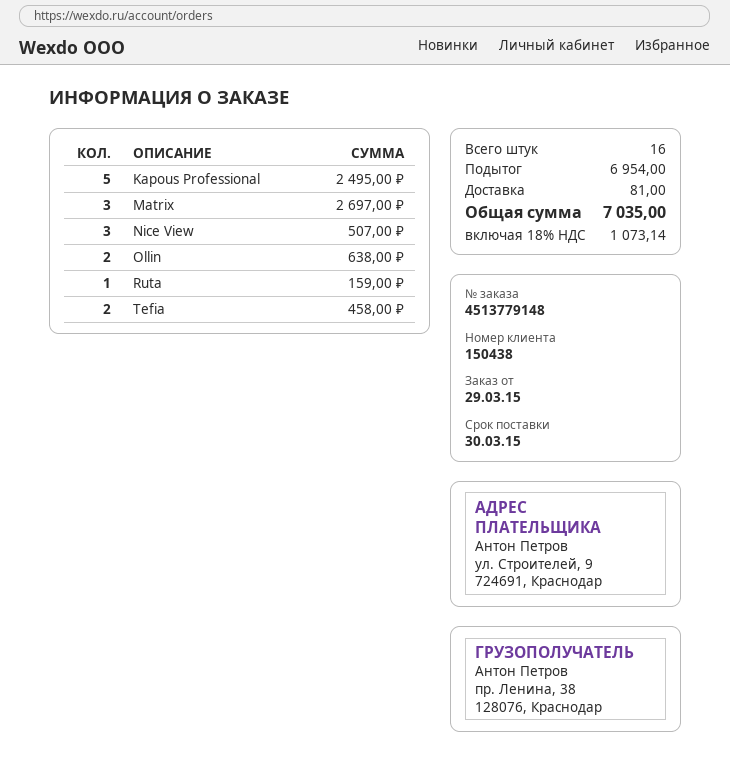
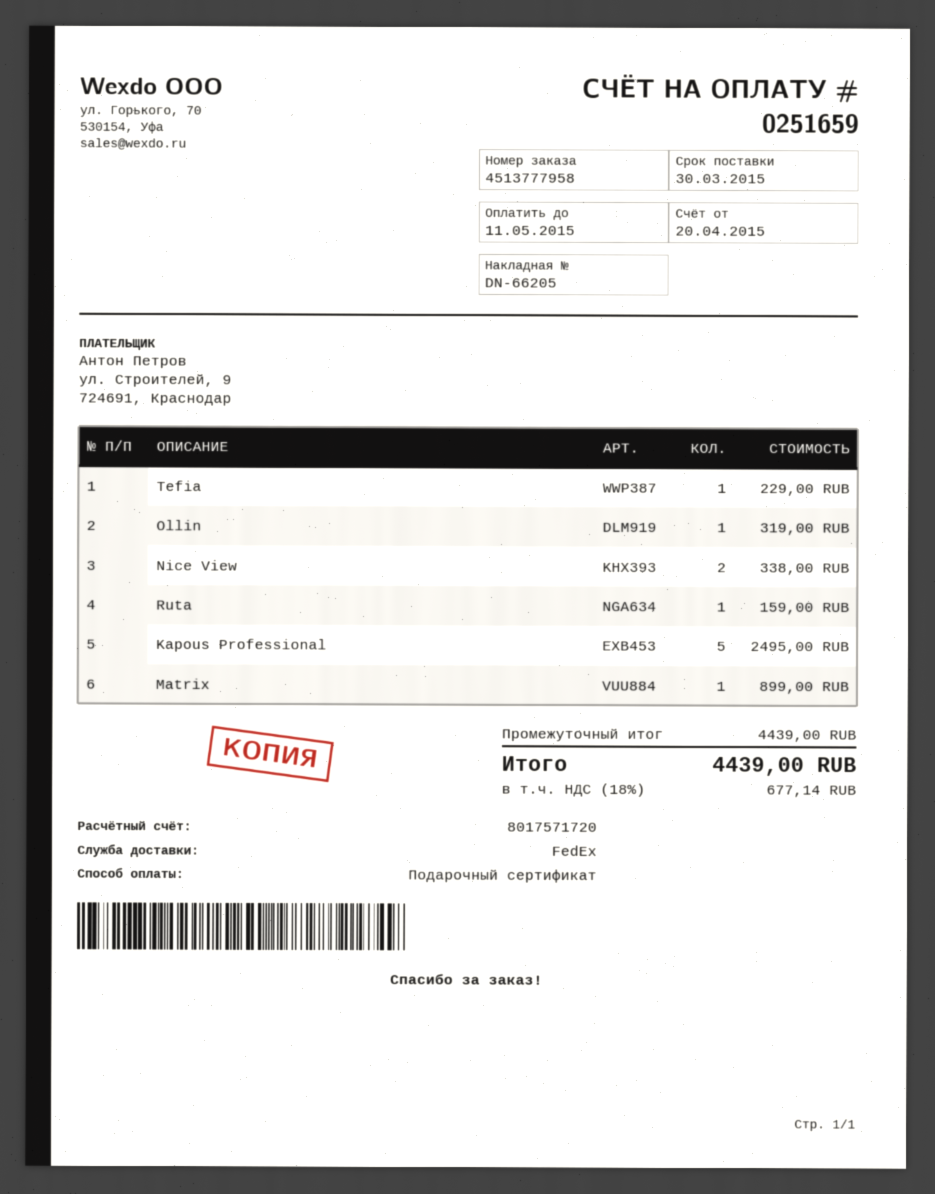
order number: 4513779148 -> 4513777958
Matrix: 3 for 2697.00 -> 1 for 899.00
Nice View: 3 for 507.00 -> 2 for 338.00
Ollin: 2 for 638.00 -> 1 for 319.00
Tefia: 2 for 458.00 -> 1 for 229.00
subtotal: 6954.00 -> 4439.00
shipping: 81.00 -> none
tax: 18% = 1073.14 -> 18% = 677.14
total: 7035.00 -> 4439.00

